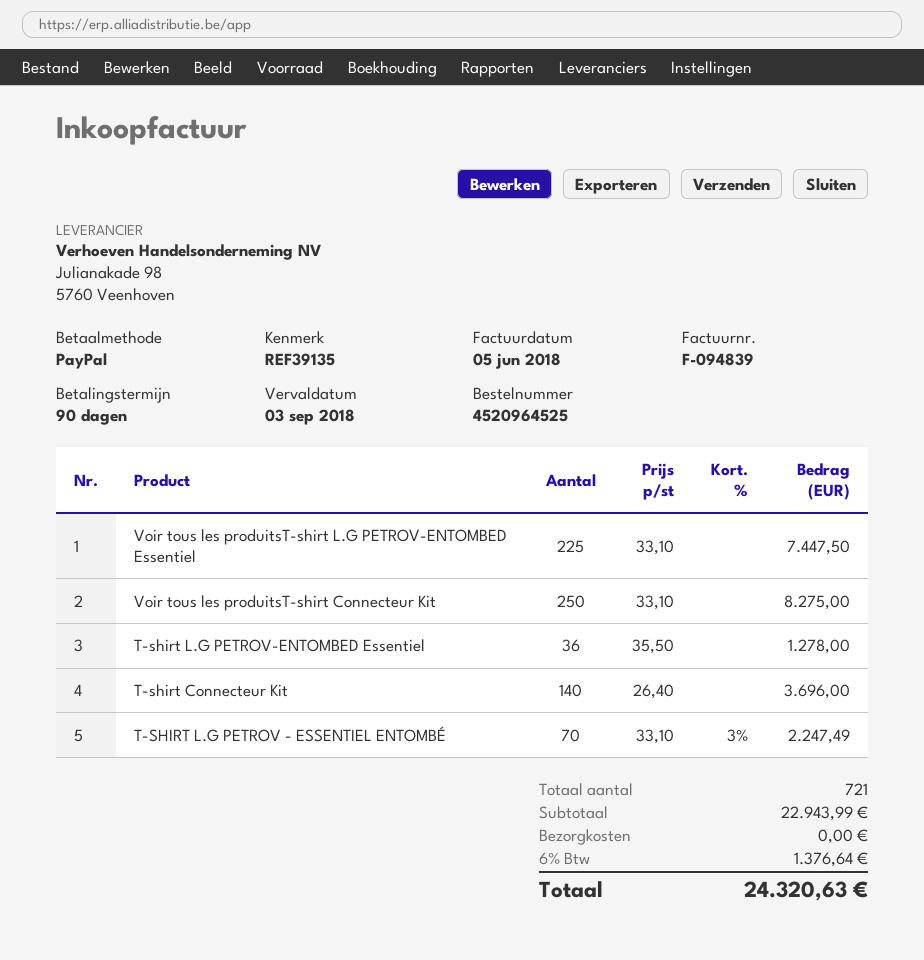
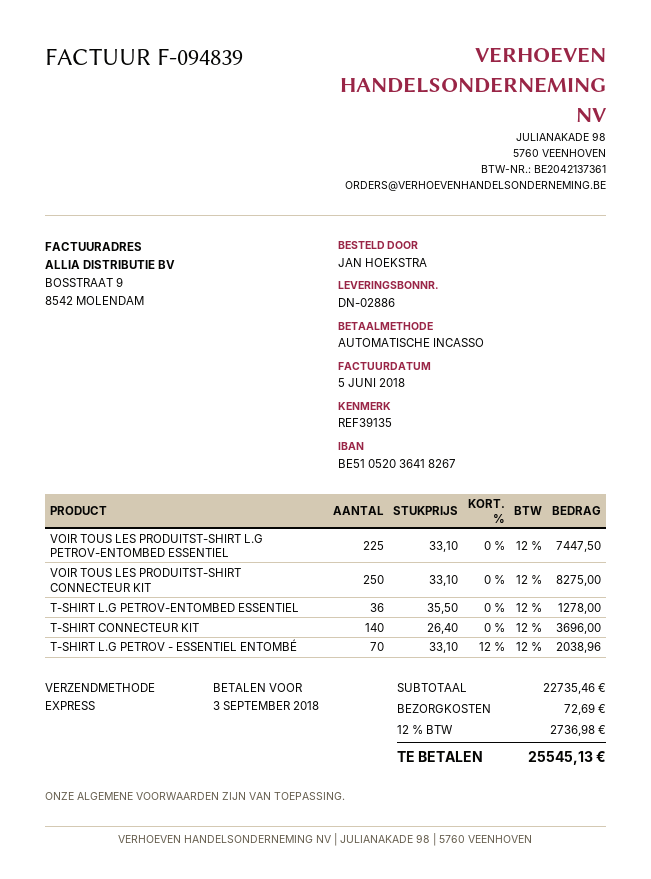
payment method: PayPal -> direct debit
T-SHIRT L.G PETROV - ESSENTIEL ENTOMBÉ: 70 x 33.10 - 3% = 2247.49 -> 70 x 33.10 - 12% = 2038.96
subtotal: 22943.99 -> 22735.46
shipping: 0.00 -> 72.69
tax: 6% = 1376.64 -> 12% = 2736.98
total: 24320.63 -> 25545.13

